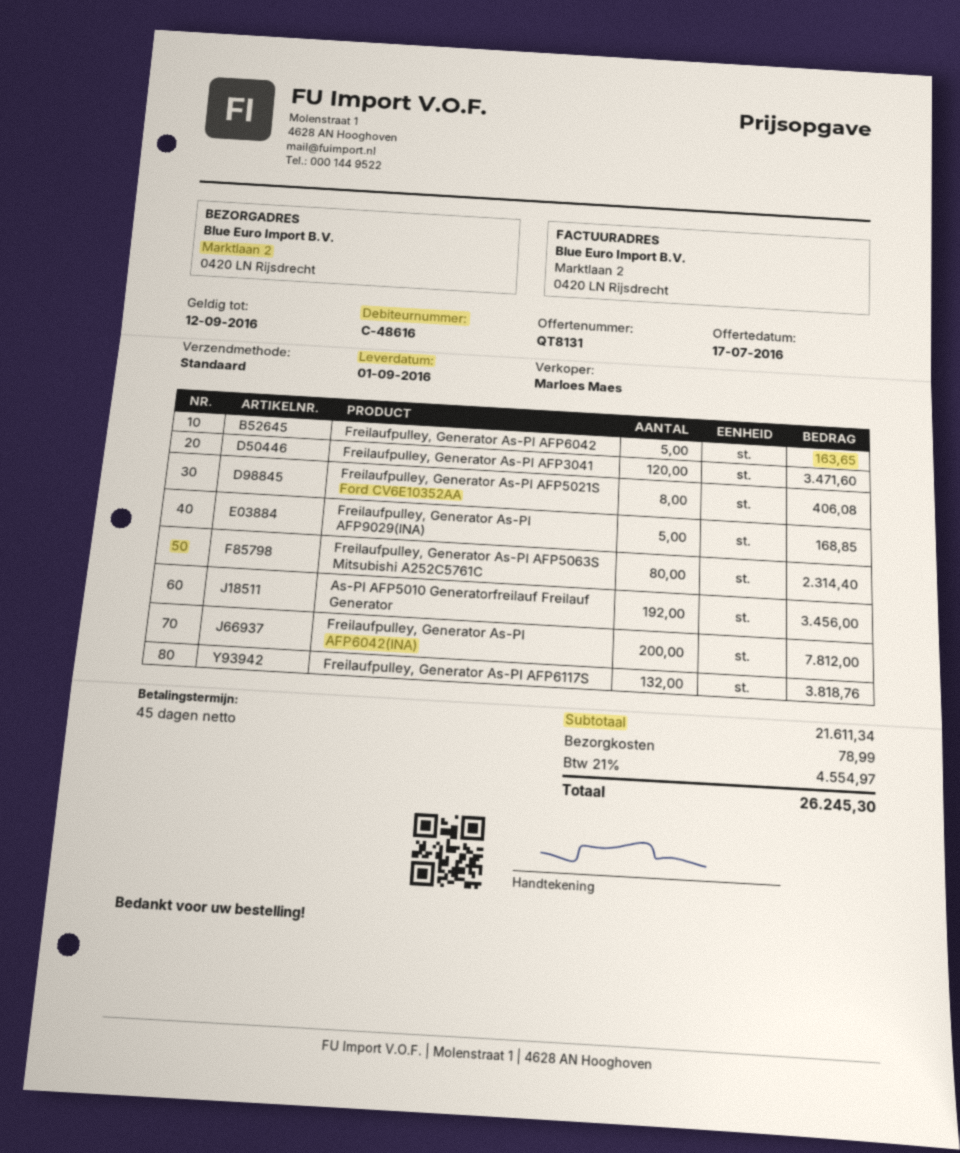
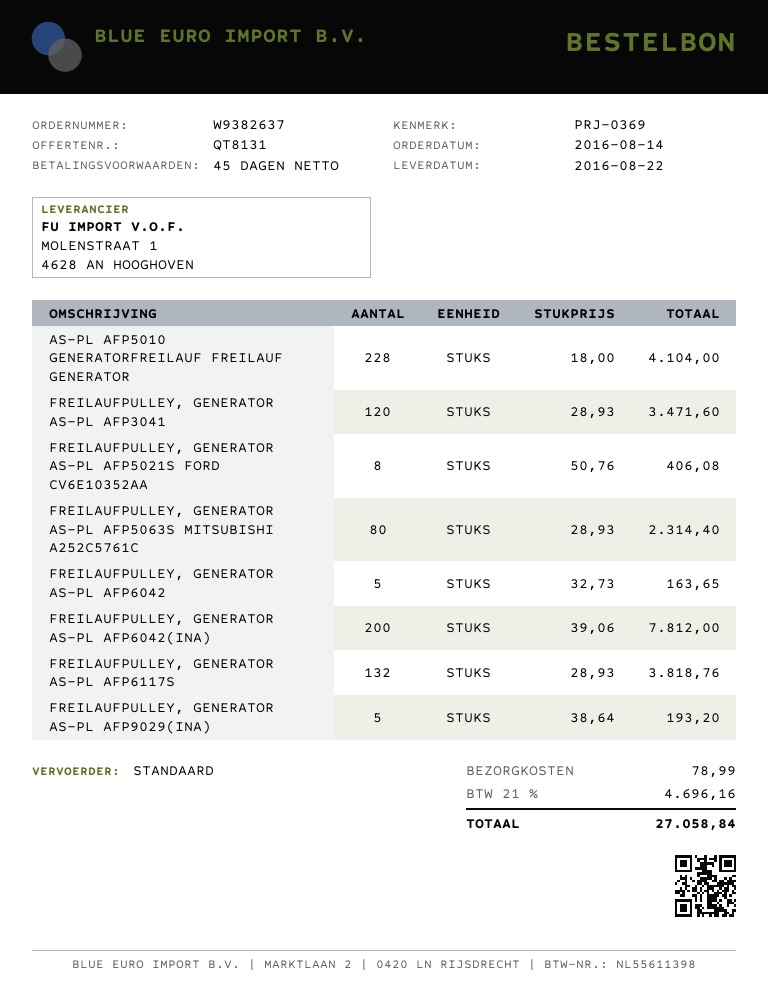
delivery date: 2016-09-01 -> 2016-08-22
Freilaufpulley, Generator As-Pl AFP9029(INA): 5 for 168.85 -> 5 for 193.20
As-Pl AFP5010 Generatorfreilauf Freilauf Generator: 192 for 3456.00 -> 228 for 4104.00
tax: 21% = 4554.97 -> 21% = 4696.16
total: 26245.30 -> 27058.84

